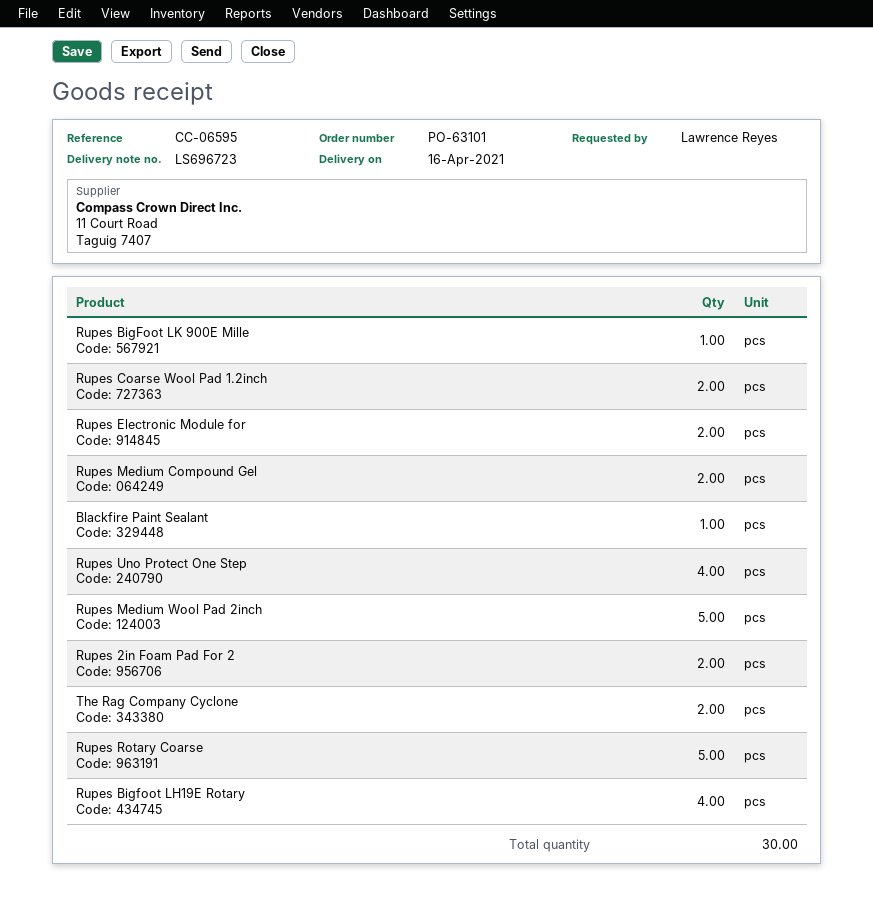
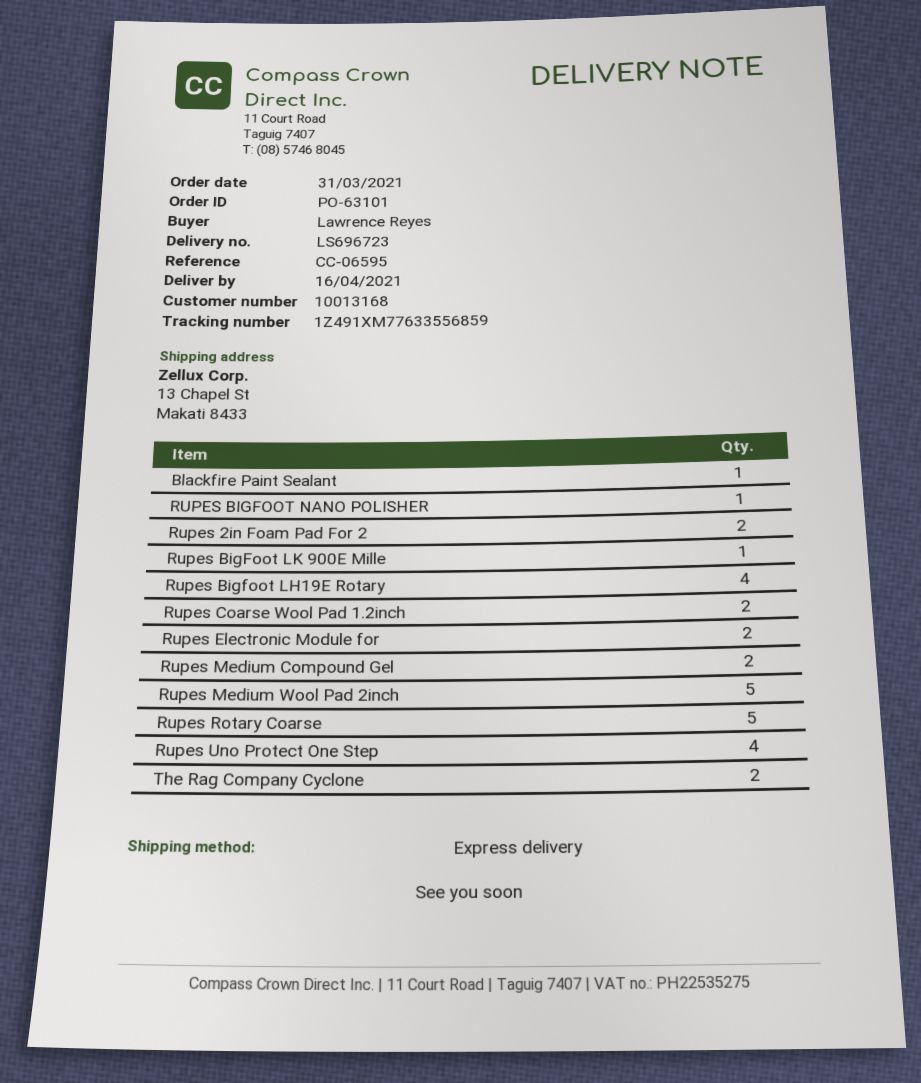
RUPES BIGFOOT NANO POLISHER: none -> 1

